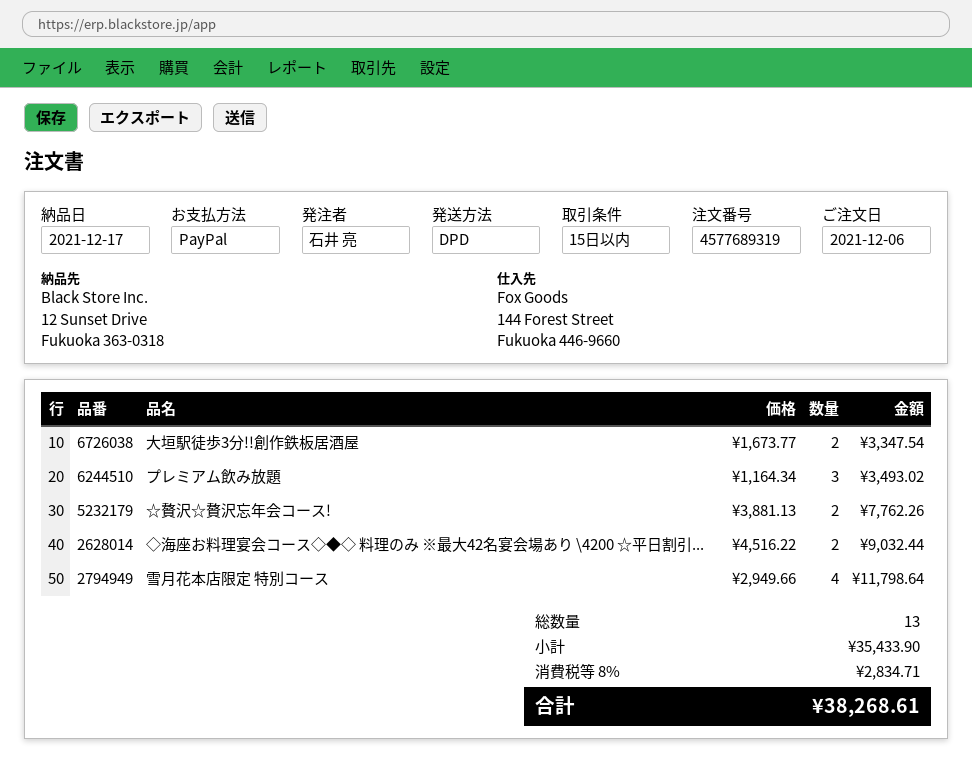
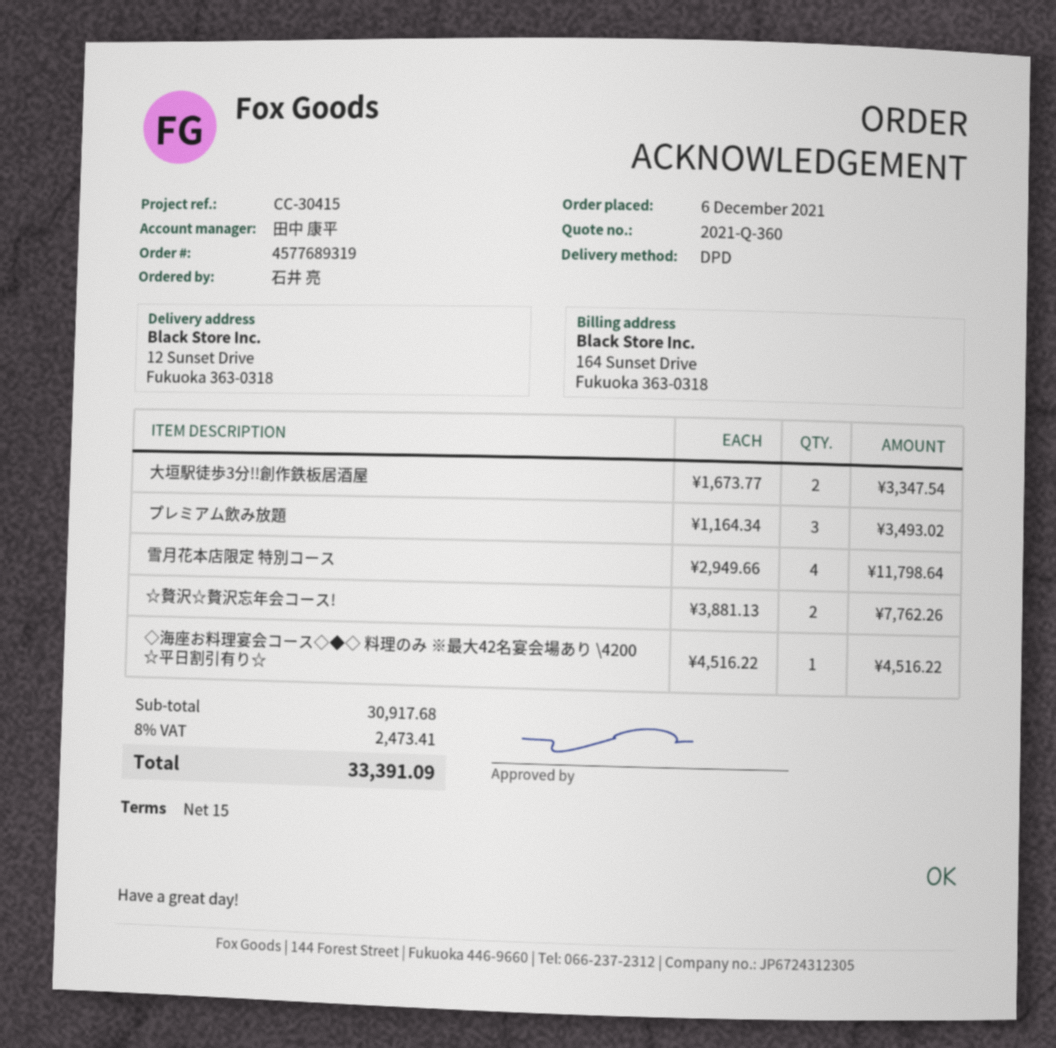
◇海座お料理宴会コース◇◆◇ 料理のみ ※最大42名宴会場あり \4200 ☆平日割引...: 2 x 4516.22 = 9032.44 -> 1 x 4516.22 = 4516.22
subtotal: 35433.90 -> 30917.68
tax: 8% = 2834.71 -> 8% = 2473.41
total: 38268.61 -> 33391.09

